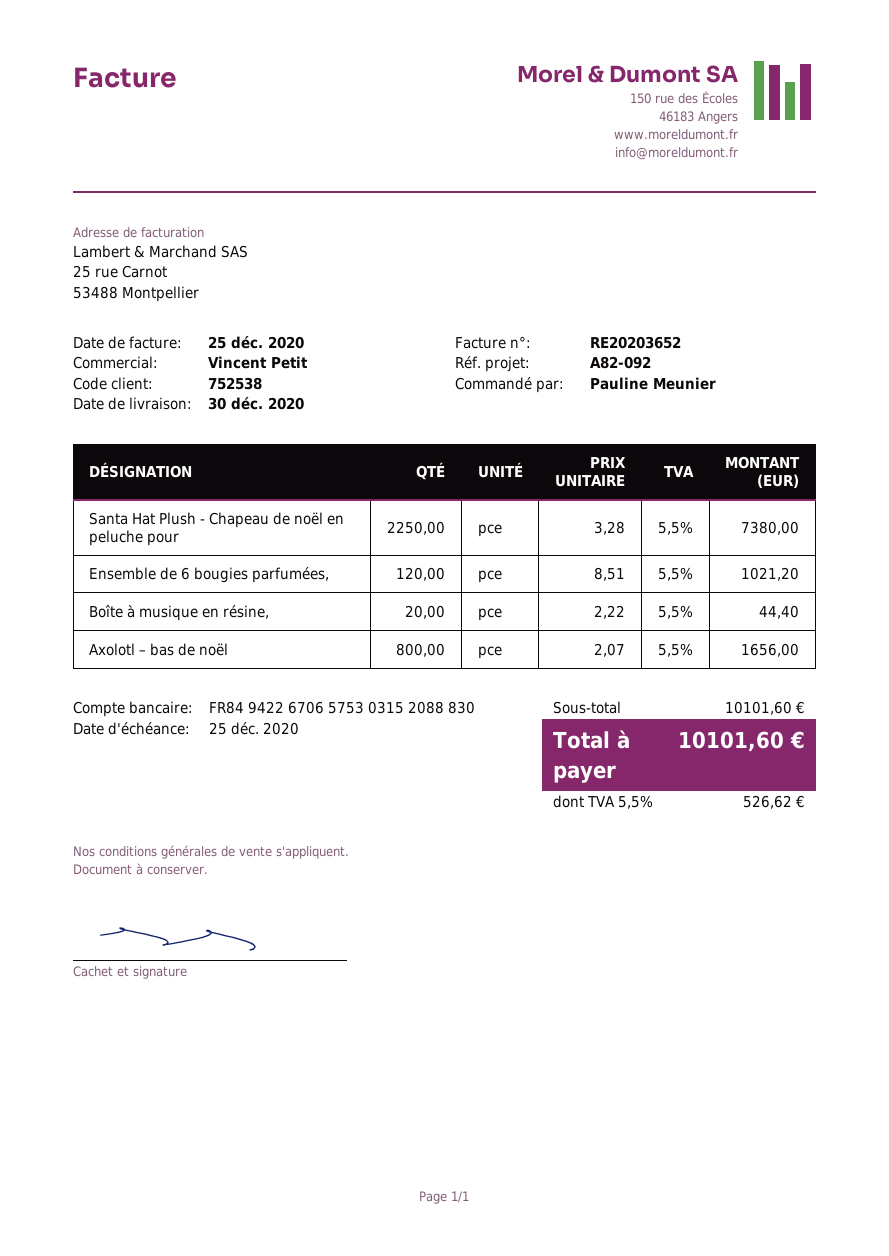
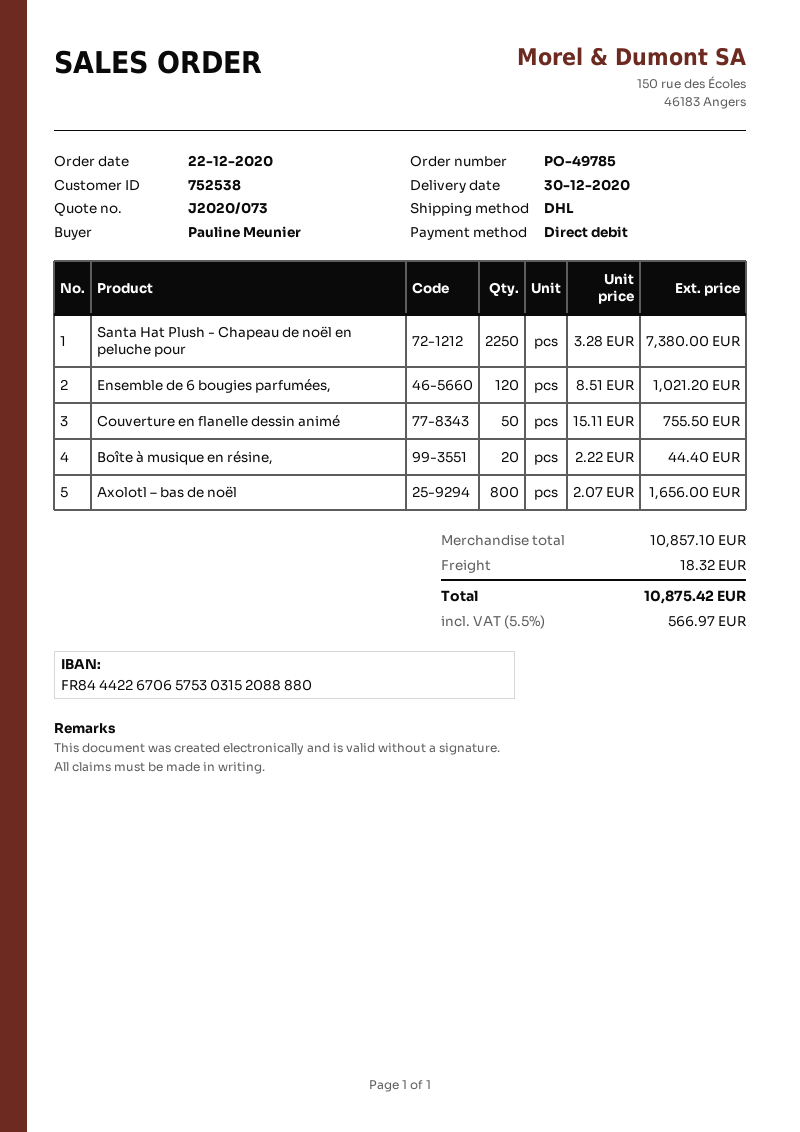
bank account: FR8494226706575303152088830 -> FR8444226706575303152088880
Couverture en flanelle dessin animé: none -> 50 x 15.11 = 755.50
subtotal: 10101.60 -> 10857.10
shipping: none -> 18.32
tax: 5.5% = 526.62 -> 5.5% = 566.97
total: 10101.60 -> 10875.42

